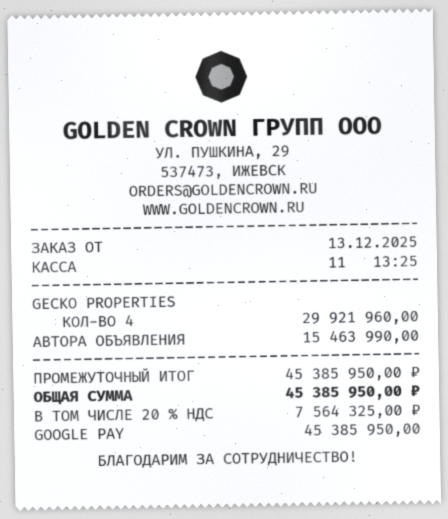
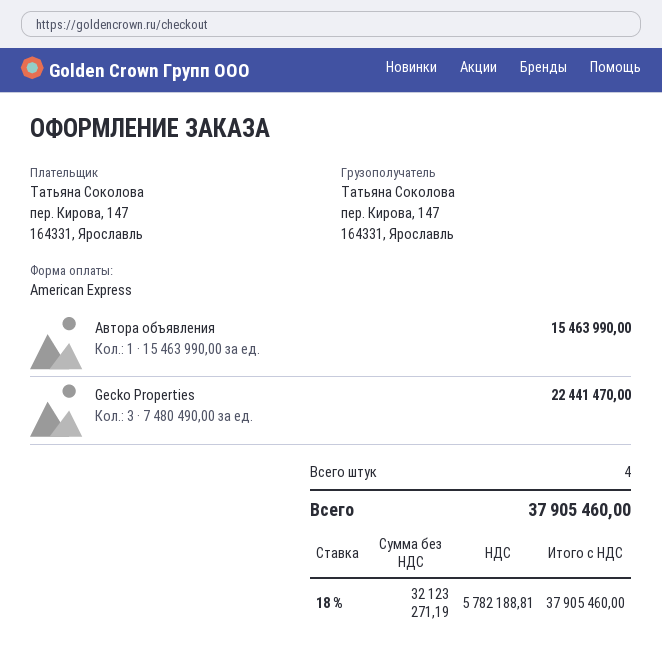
payment method: Google Pay -> American Express
GECKO PROPERTIES: 4 for 29921960.00 -> 3 for 22441470.00
tax: 20% = 7564325.00 -> 18% = 5782188.81
total: 45385950.00 -> 37905460.00

